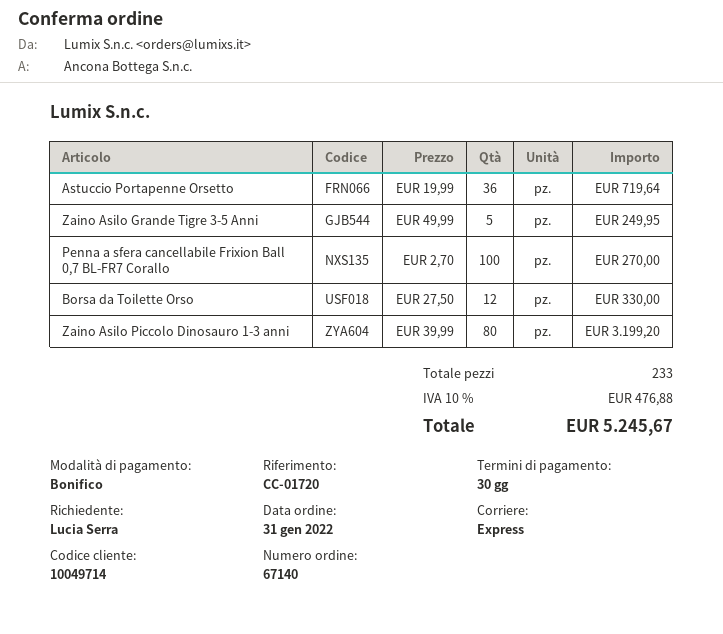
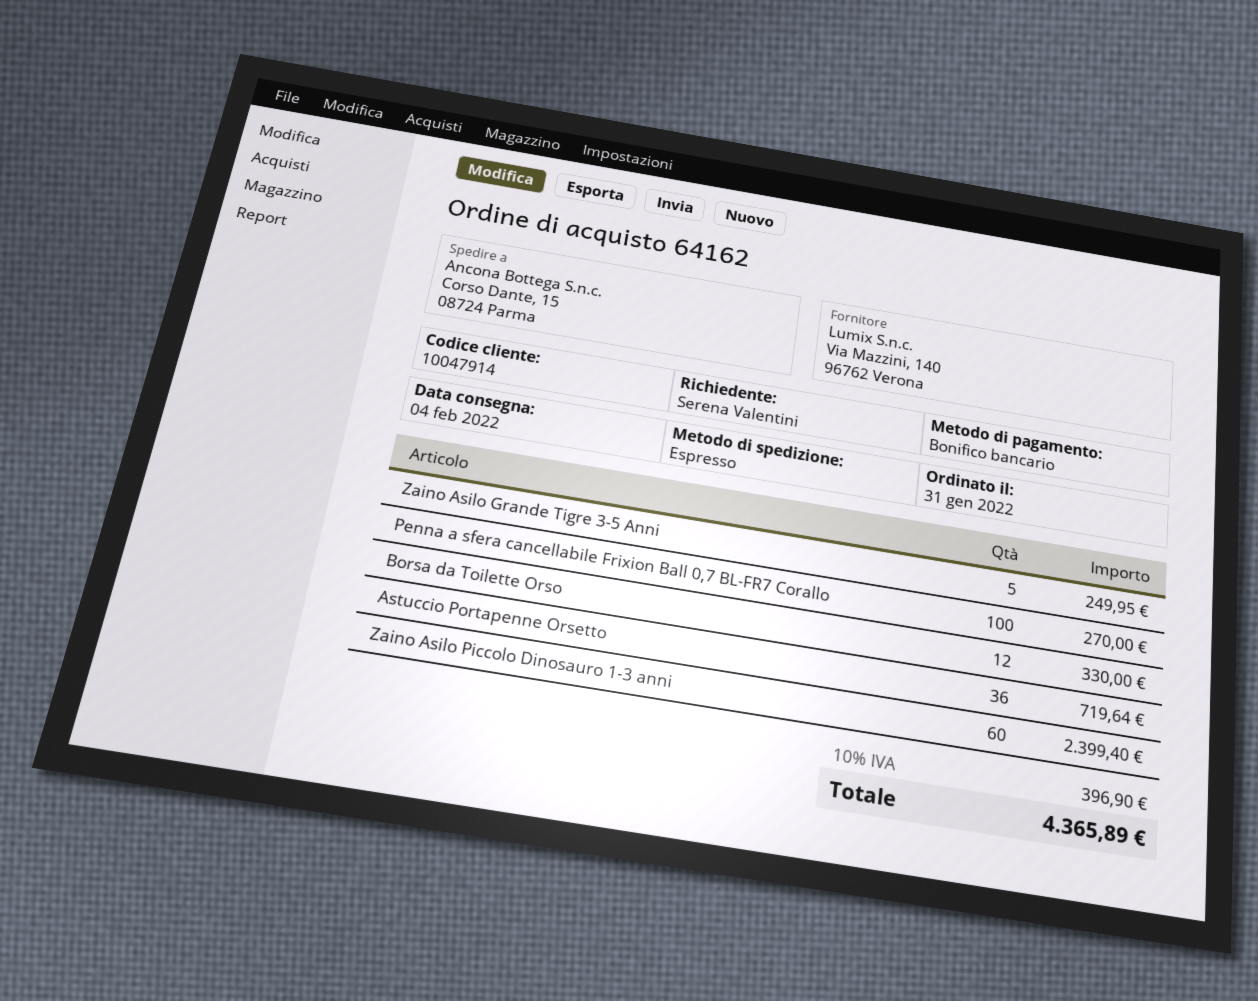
order number: 67140 -> 64162
customer number: 10049714 -> 10047914
ordered by: Lucia Serra -> Serena Valentini
Zaino Asilo Piccolo Dinosauro 1-3 anni: 80 for 3199.20 -> 60 for 2399.40
tax: 10% = 476.88 -> 10% = 396.90
total: 5245.67 -> 4365.89

